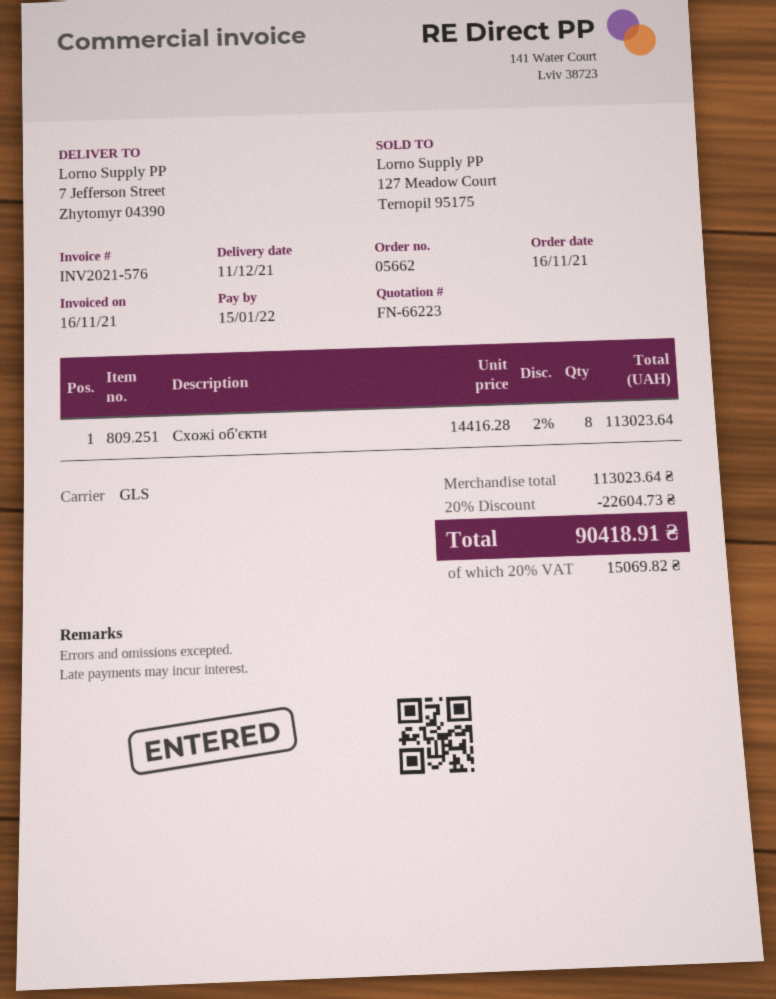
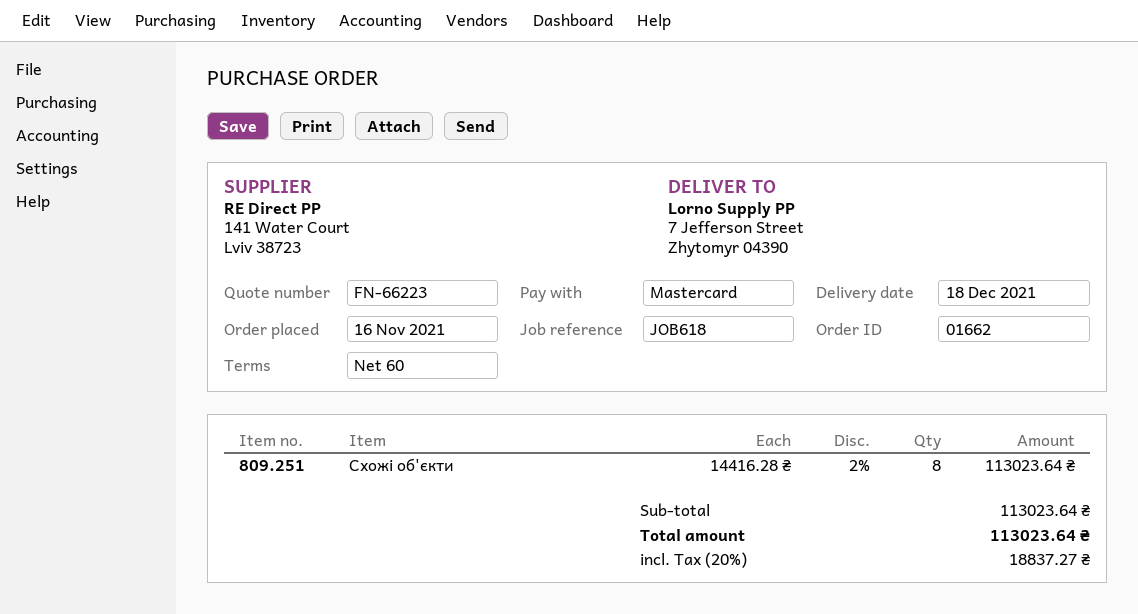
order number: 05662 -> 01662
delivery date: 2021-12-11 -> 2021-12-18
discount: 20% = 22604.73 -> none
tax: 20% = 15069.82 -> 20% = 18837.27
total: 90418.91 -> 113023.64

